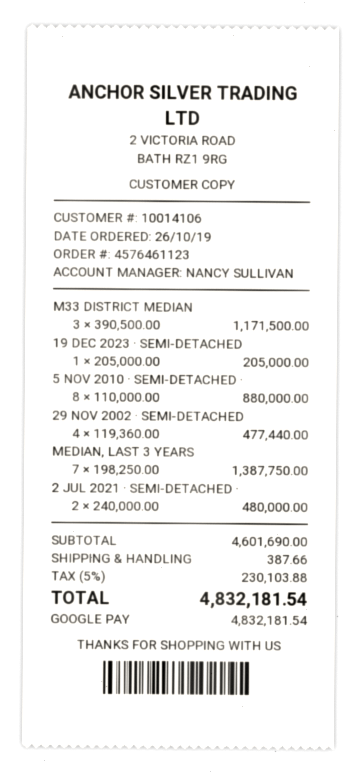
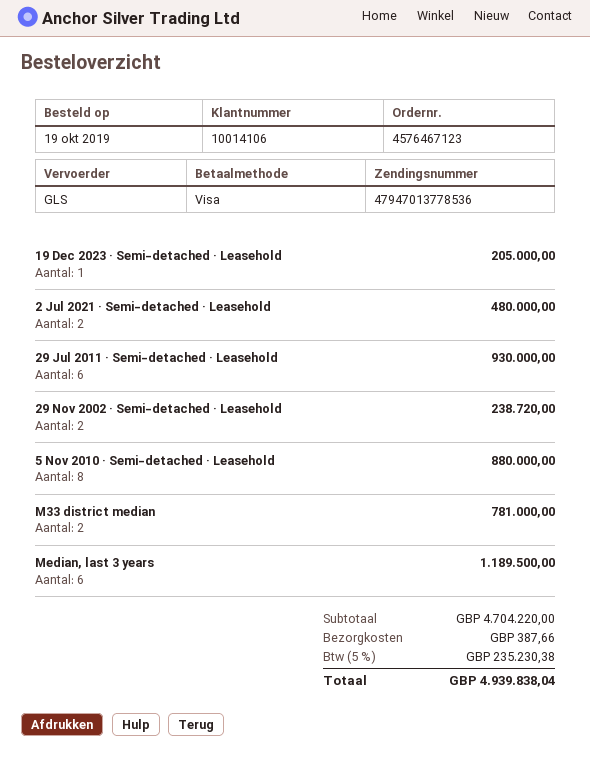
order number: 4576461123 -> 4576467123
order date: 2019-10-26 -> 2019-10-19
payment method: Google Pay -> Visa
M33 DISTRICT MEDIAN: 3 for 1171500.00 -> 2 for 781000.00
29 NOV 2002 · SEMI-DETACHED: 4 for 477440.00 -> 2 for 238720.00
MEDIAN, LAST 3 YEARS: 7 for 1387750.00 -> 6 for 1189500.00
29 Jul 2011 · Semi-detached · Leasehold: none -> 6 for 930000.00
subtotal: 4601690.00 -> 4704220.00
tax: 5% = 230103.88 -> 5% = 235230.38
total: 4832181.54 -> 4939838.04

